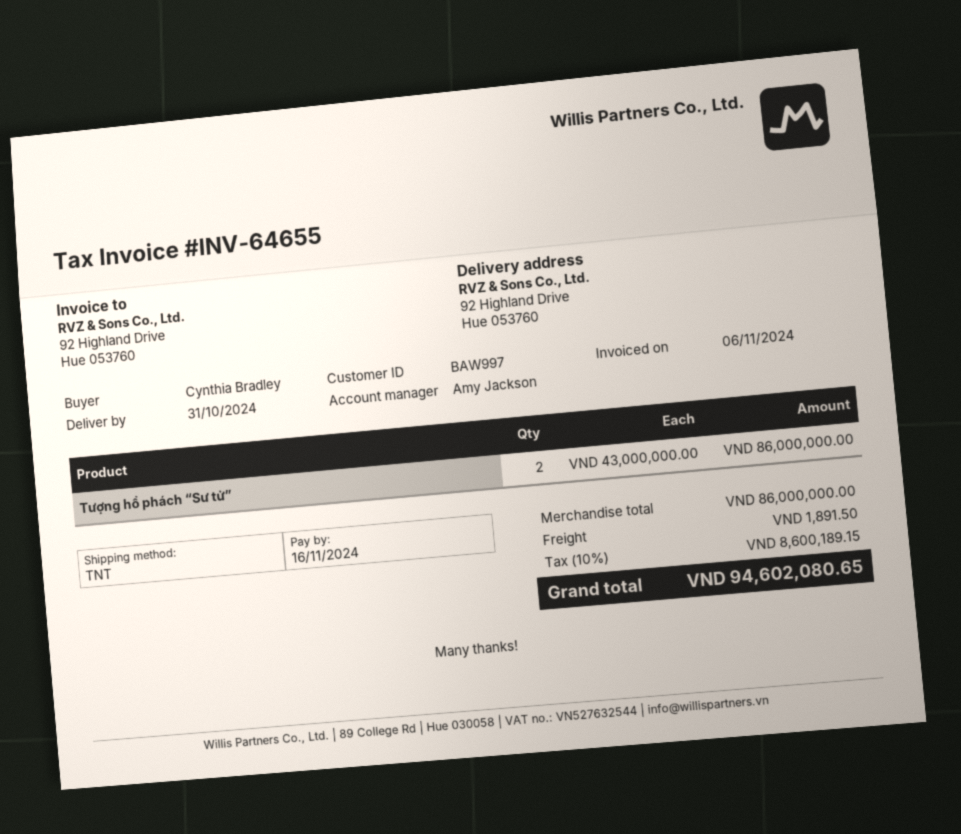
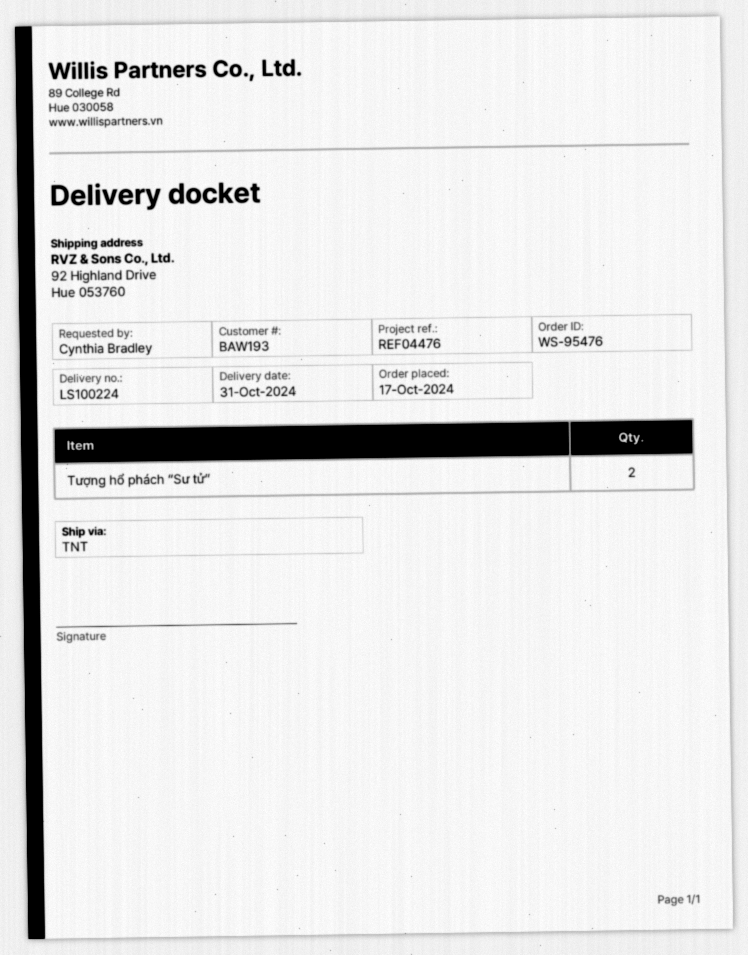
customer number: BAW997 -> BAW193

